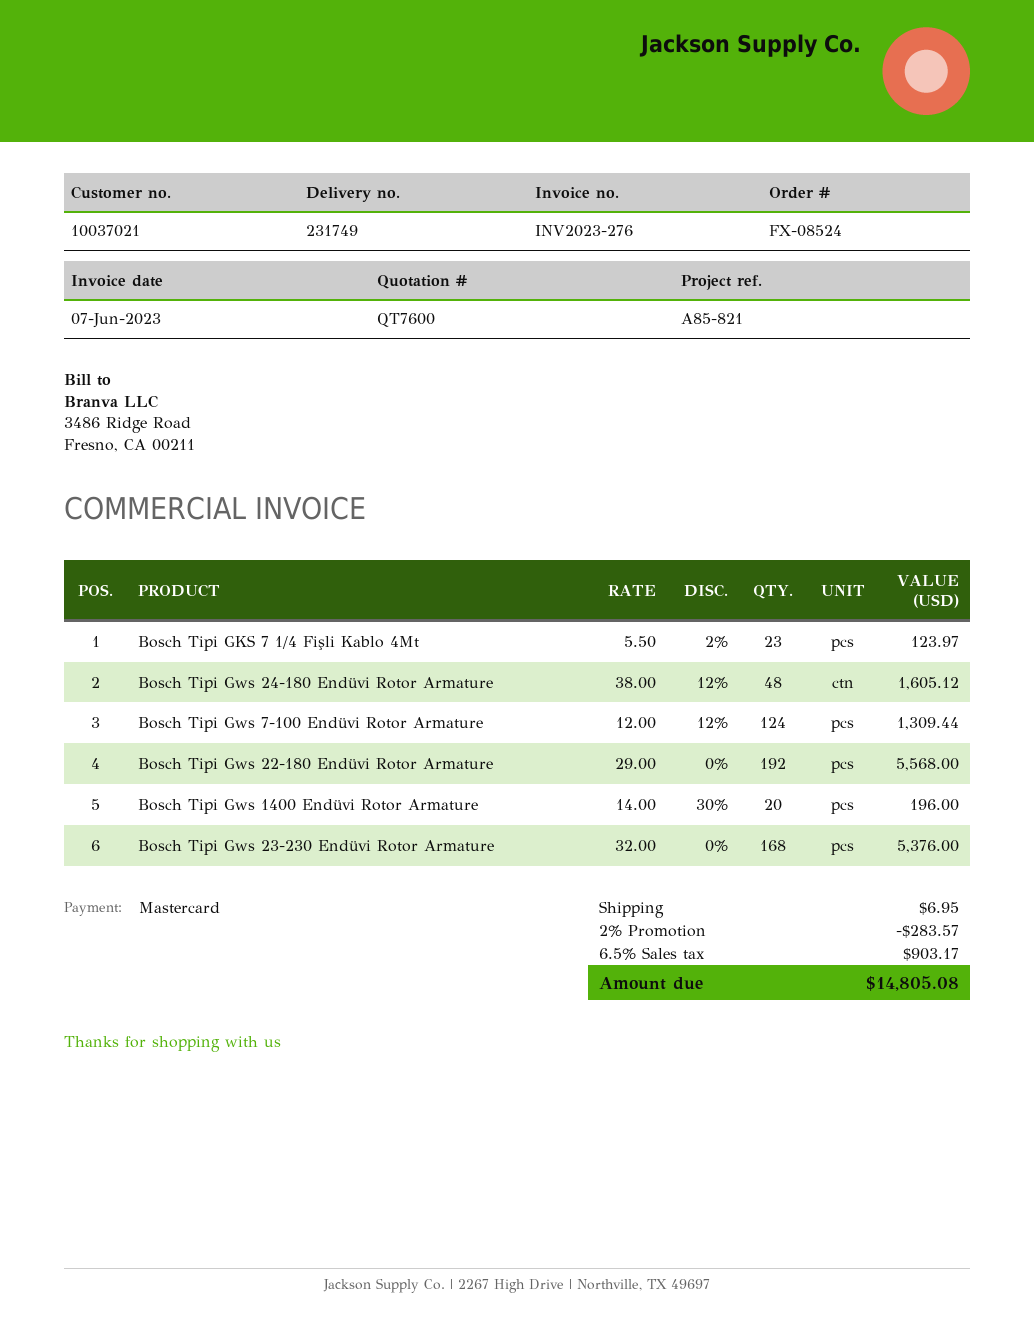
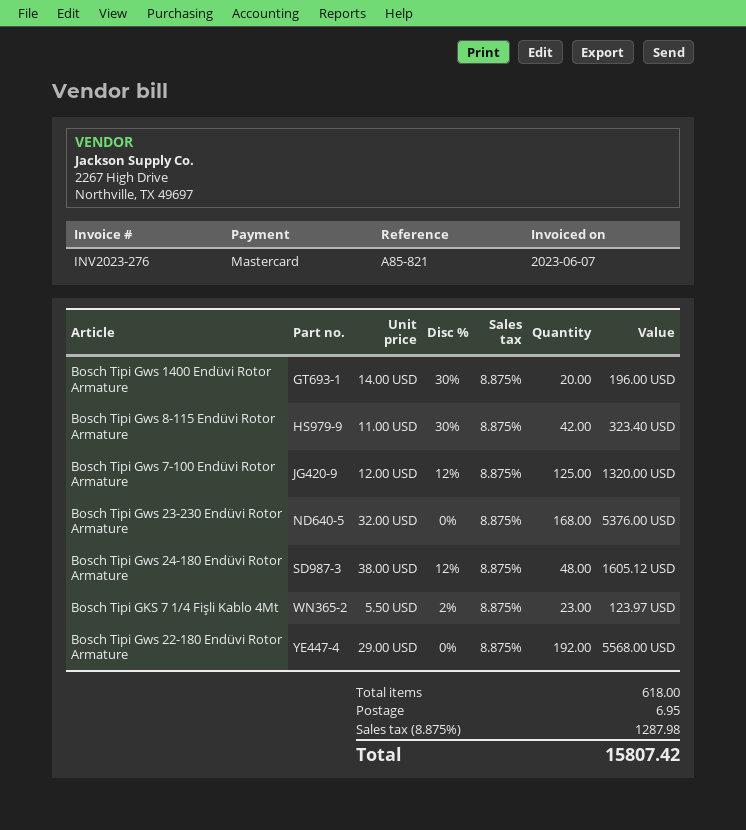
Bosch Tipi Gws 7-100 Endüvi Rotor Armature: 124 x 12.00 - 12% = 1309.44 -> 125 x 12.00 - 12% = 1320.00
Bosch Tipi Gws 8-115 Endüvi Rotor Armature: none -> 42 x 11.00 - 30% = 323.40
discount: 2% = 283.57 -> none
tax: 6.5% = 903.17 -> 8.875% = 1287.98
total: 14805.08 -> 15807.42

